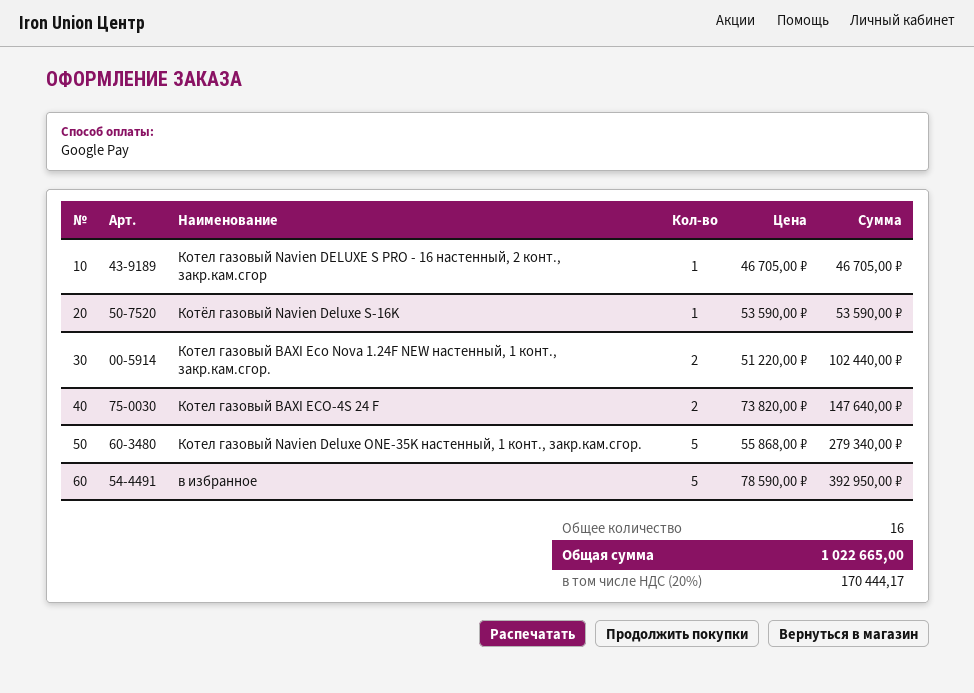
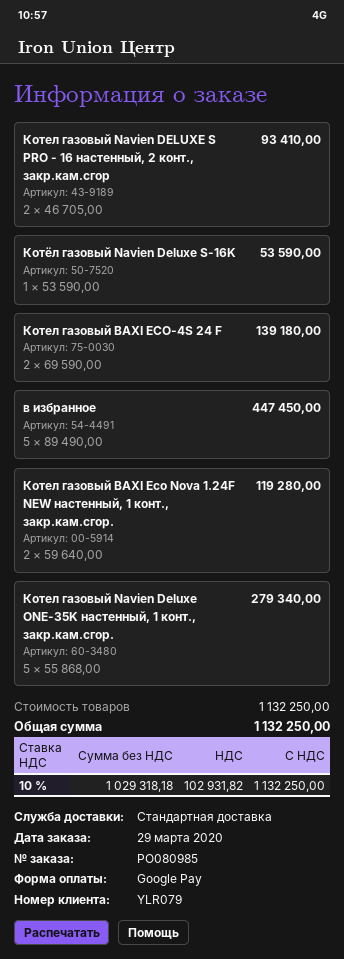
Котел газовый Navien DELUXE S PRO - 16 настенный, 2 конт., закр.кам.сгор: 1 x 46705.00 = 46705.00 -> 2 x 46705.00 = 93410.00
Котел газовый BAXI Eco Nova 1.24F NEW настенный, 1 конт., закр.кам.сгор.: 2 x 51220.00 = 102440.00 -> 2 x 59640.00 = 119280.00
Котел газовый BAXI ECO-4S 24 F: 2 x 73820.00 = 147640.00 -> 2 x 69590.00 = 139180.00
в избранное: 5 x 78590.00 = 392950.00 -> 5 x 89490.00 = 447450.00
tax: 20% = 170444.17 -> 10% = 102931.82
total: 1022665.00 -> 1132250.00

